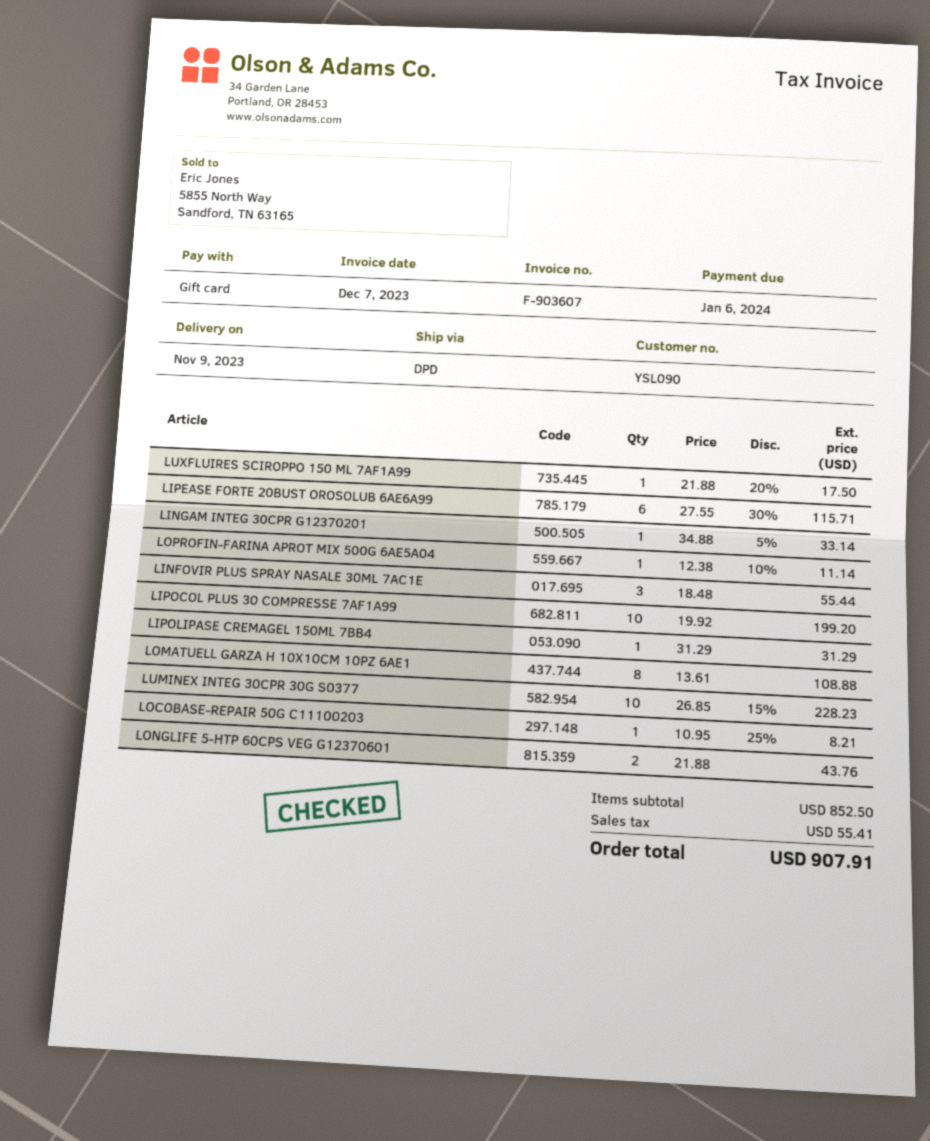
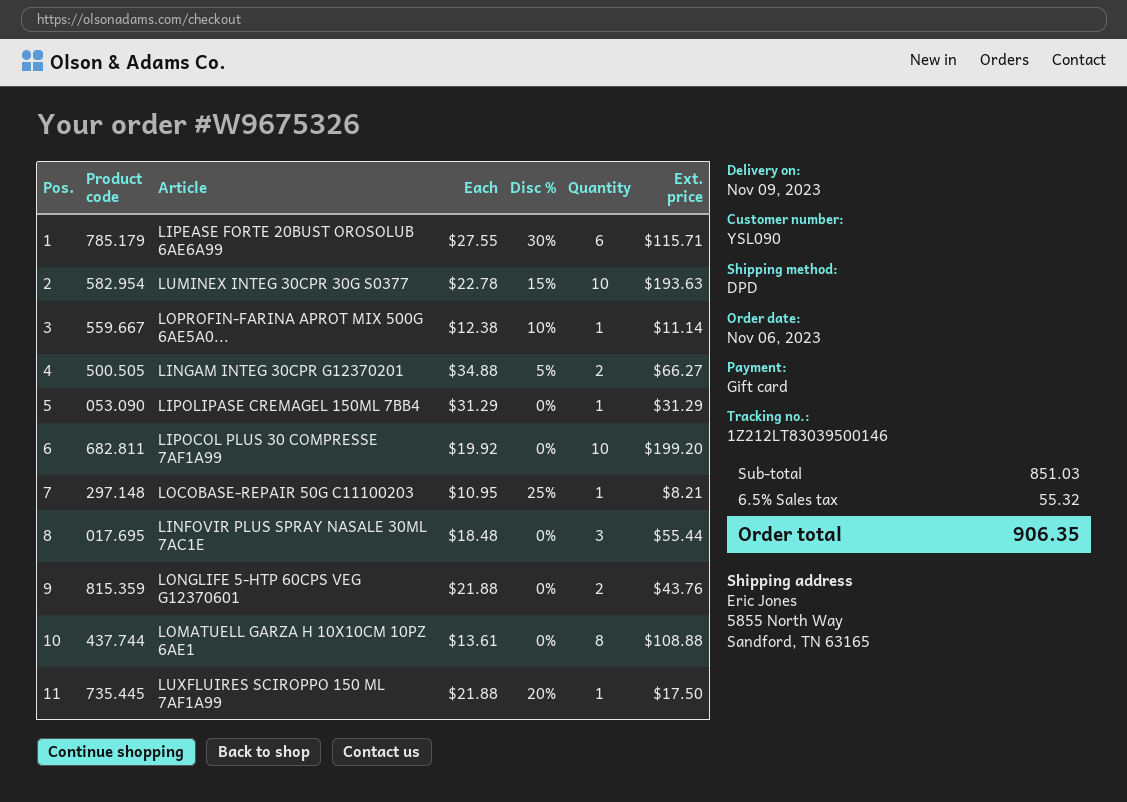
LINGAM INTEG 30CPR G12370201: 1 x 34.88 - 5% = 33.14 -> 2 x 34.88 - 5% = 66.27
LUMINEX INTEG 30CPR 30G S0377: 10 x 26.85 - 15% = 228.23 -> 10 x 22.78 - 15% = 193.63
subtotal: 852.50 -> 851.03
tax: 55.41 -> 55.32
total: 907.91 -> 906.35

